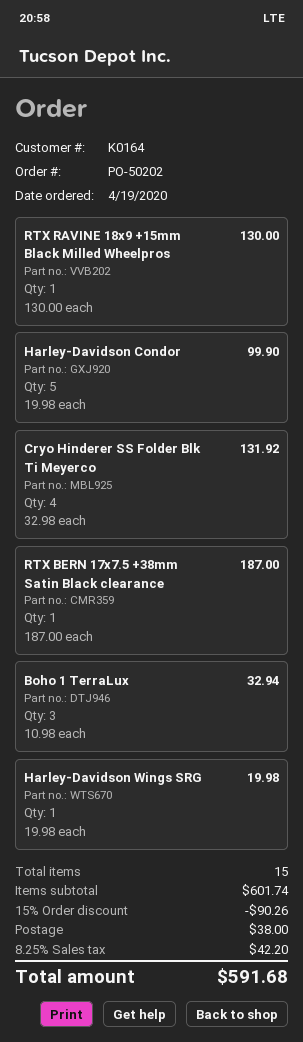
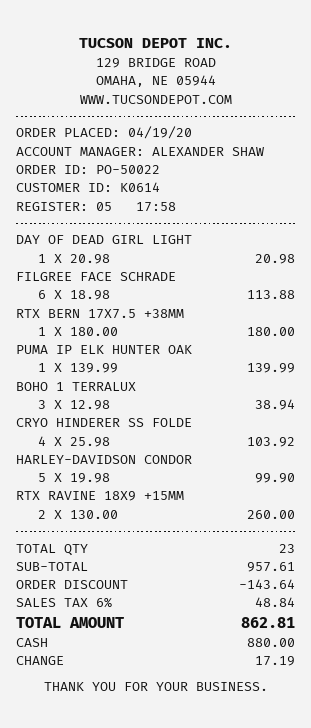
order number: PO-50202 -> PO-50022
customer number: K0164 -> K0614
RTX RAVINE 18x9 +15mm Black Milled Wheelpros: 1 x 130.00 = 130.00 -> 2 x 130.00 = 260.00
Cryo Hinderer SS Folder Blk Ti Meyerco: 4 x 32.98 = 131.92 -> 4 x 25.98 = 103.92
RTX BERN 17x7.5 +38mm Satin Black clearance: 1 x 187.00 = 187.00 -> 1 x 180.00 = 180.00
Boho 1 TerraLux: 3 x 10.98 = 32.94 -> 3 x 12.98 = 38.94
Harley-Davidson Wings SRG: 1 x 19.98 = 19.98 -> none
DAY OF DEAD GIRL LIGHT: none -> 1 x 20.98 = 20.98
FILGREE FACE SCHRADE: none -> 6 x 18.98 = 113.88
PUMA IP ELK HUNTER OAK: none -> 1 x 139.99 = 139.99
total quantity: 15 -> 23
subtotal: 601.74 -> 957.61
discount: 90.26 -> 143.64
shipping: 38.00 -> none
tax: 8.25% = 42.20 -> 6% = 48.84
total: 591.68 -> 862.81

